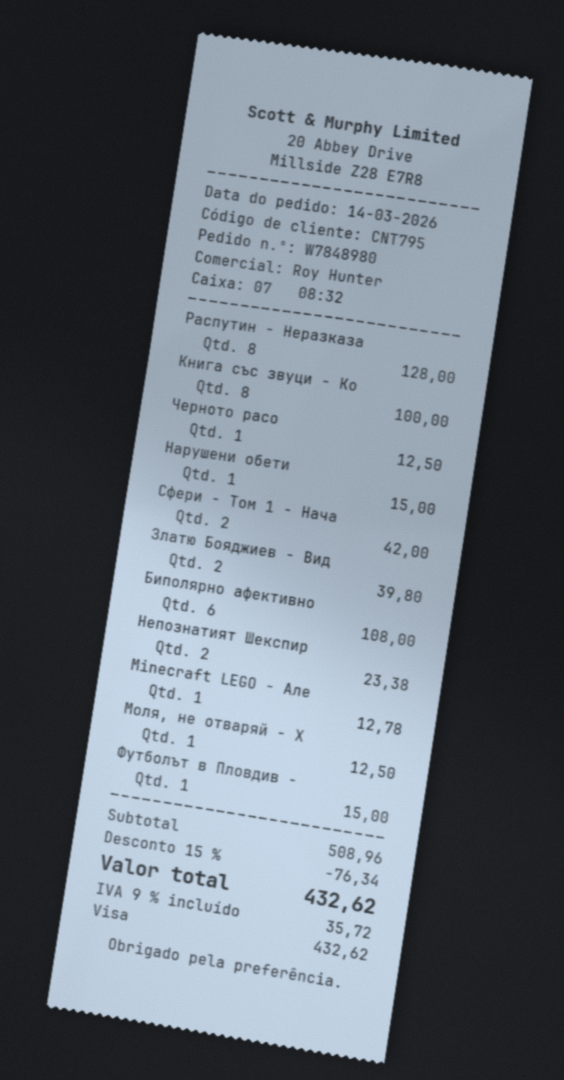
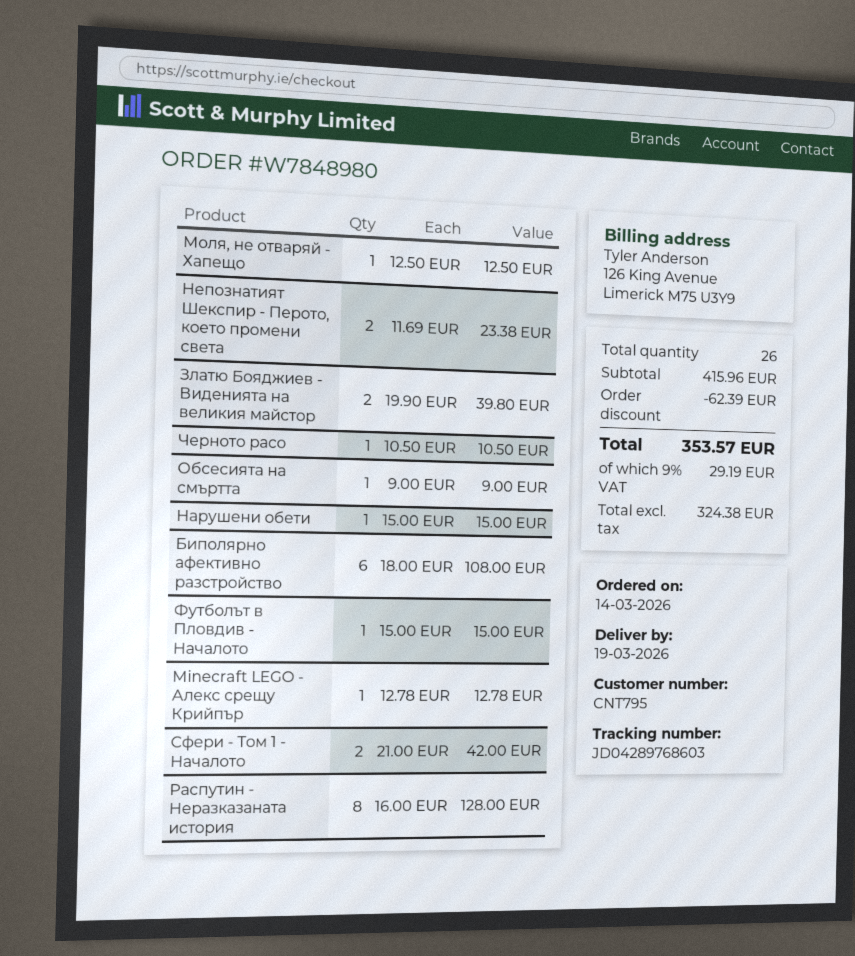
Книга със звуци - Ко: 8 for 100.00 -> none
Черното расо: 1 for 12.50 -> 1 for 10.50
Обсесията на смъртта: none -> 1 for 9.00
subtotal: 508.96 -> 415.96
discount: 76.34 -> 62.39
tax: 9% = 35.72 -> 9% = 29.19
total: 432.62 -> 353.57

